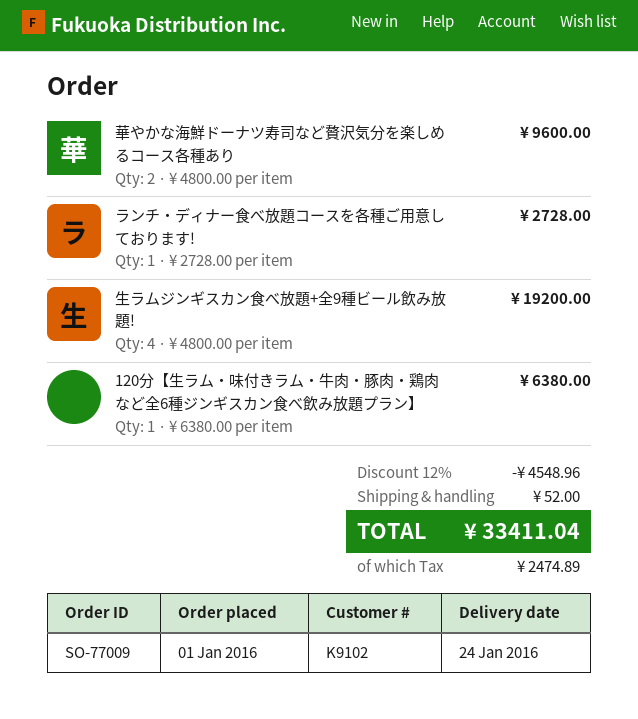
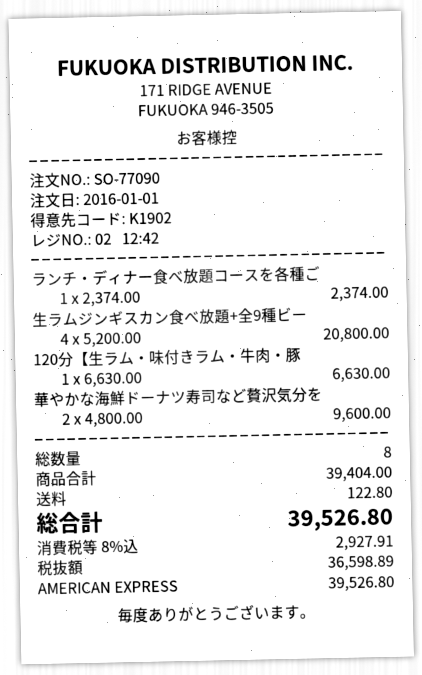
order number: SO-77009 -> SO-77090
customer number: K9102 -> K1902
ランチ・ディナー食べ放題コースを各種ご用意しております!: 1 x 2728.00 = 2728.00 -> 1 x 2374.00 = 2374.00
生ラムジンギスカン食べ放題+全9種ビール飲み放題!: 4 x 4800.00 = 19200.00 -> 4 x 5200.00 = 20800.00
120分【生ラム・味付きラム・牛肉・豚肉・鶏肉など全6種ジンギスカン食べ飲み放題プラン】: 1 x 6380.00 = 6380.00 -> 1 x 6630.00 = 6630.00
discount: 12% = 4548.96 -> none
shipping: 52.00 -> 122.80
tax: 2474.89 -> 2927.91
total: 33411.04 -> 39526.80

